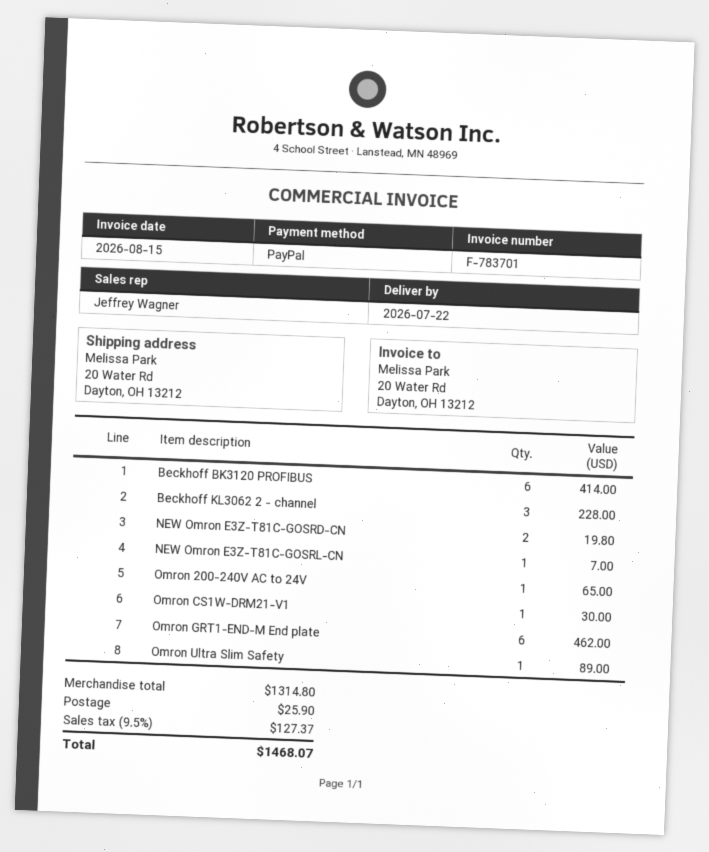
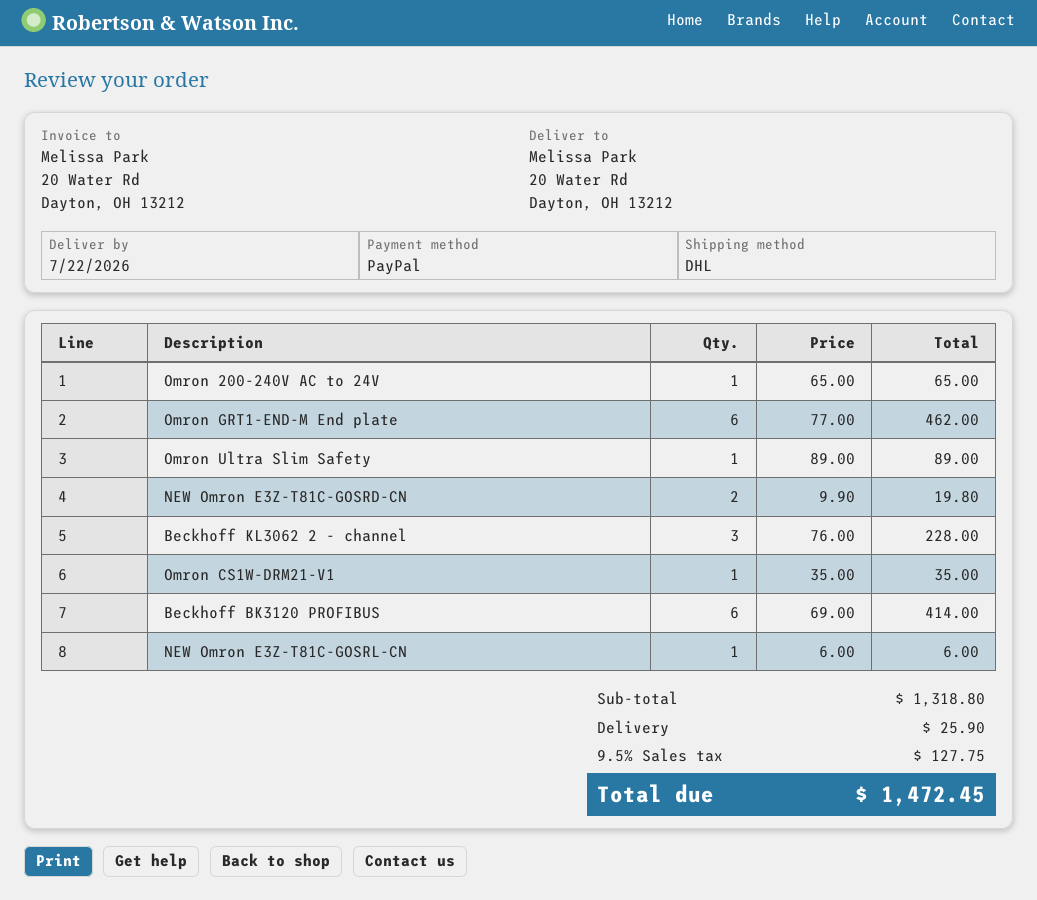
NEW Omron E3Z-T81C-GOSRL-CN: 1 for 7.00 -> 1 for 6.00
Omron CS1W-DRM21-V1: 1 for 30.00 -> 1 for 35.00
subtotal: 1314.80 -> 1318.80
tax: 9.5% = 127.37 -> 9.5% = 127.75
total: 1468.07 -> 1472.45

